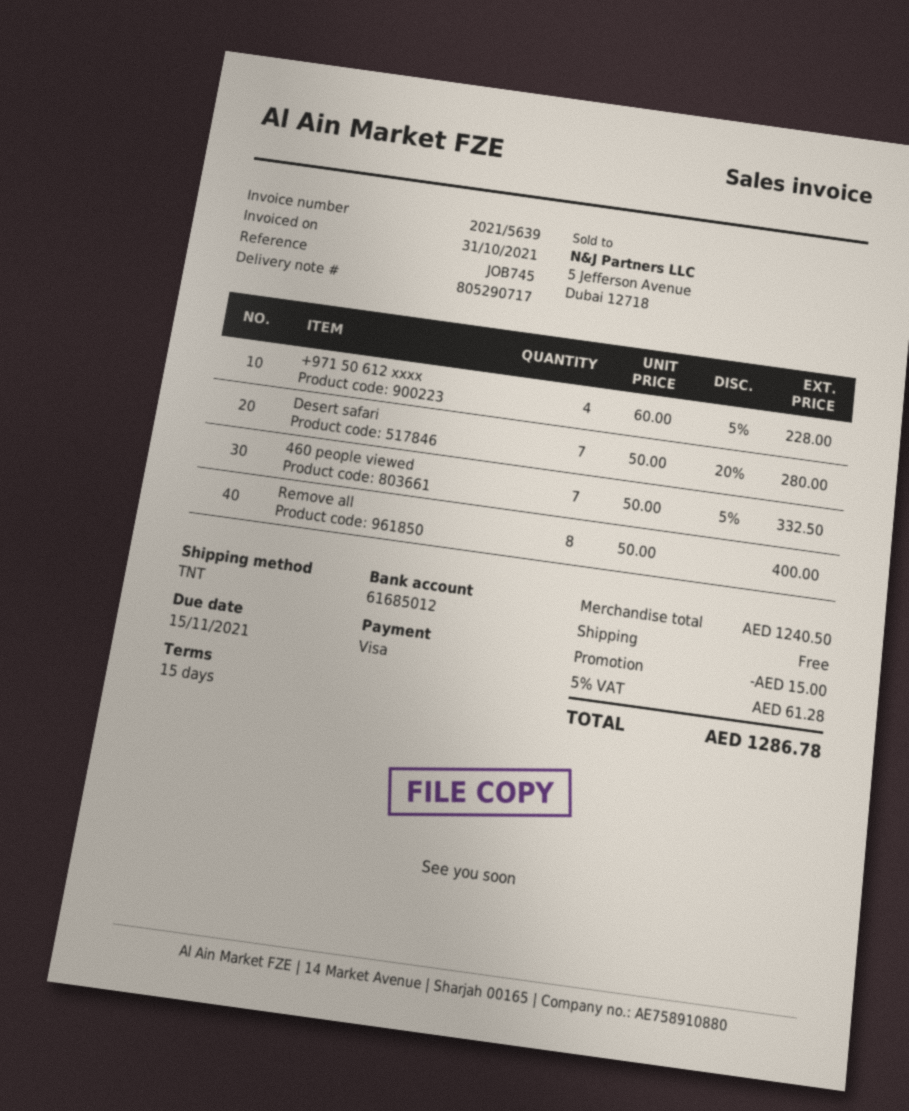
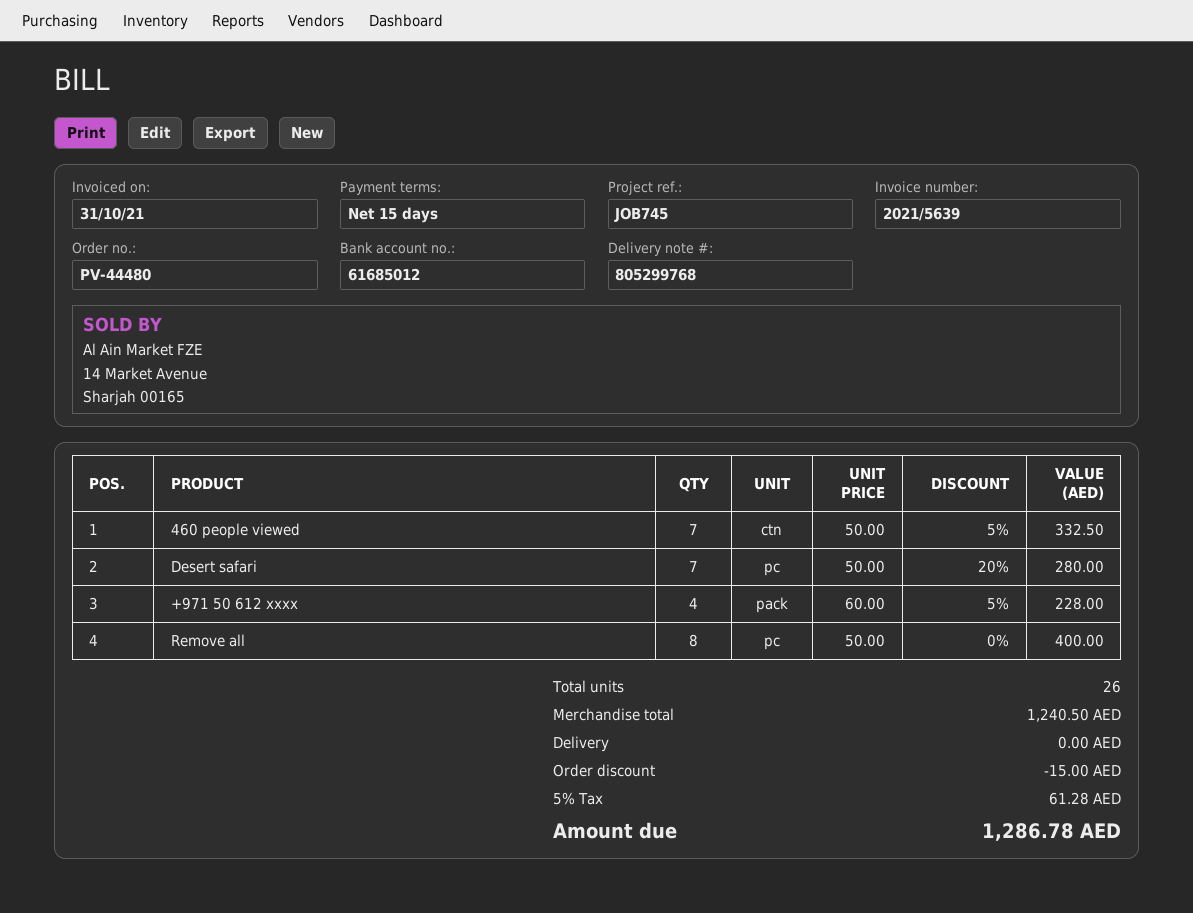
delivery note number: 805290717 -> 805299768

